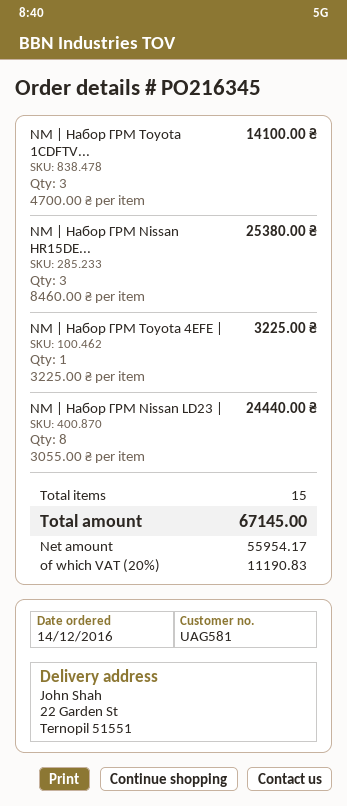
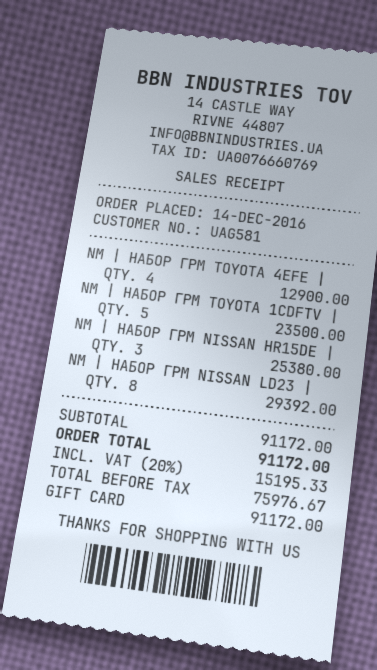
NM | Набор ГРМ Toyota 1CDFTV...: 3 for 14100.00 -> 5 for 23500.00
NM | Набор ГРМ Toyota 4EFE |: 1 for 3225.00 -> 4 for 12900.00
NM | Набор ГРМ Nissan LD23 |: 8 for 24440.00 -> 8 for 29392.00
net: 55954.17 -> 75976.67
tax: 20% = 11190.83 -> 20% = 15195.33
total: 67145.00 -> 91172.00

